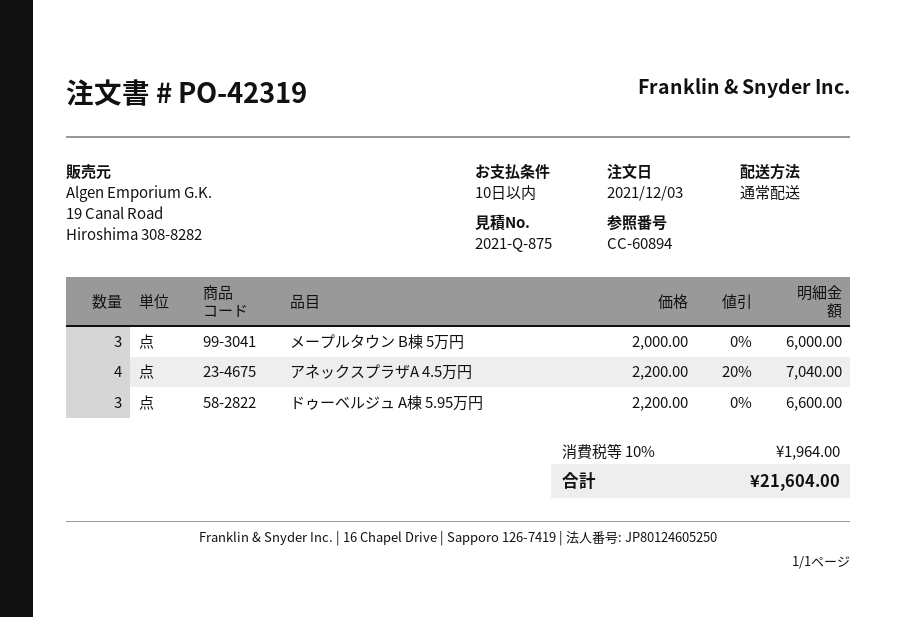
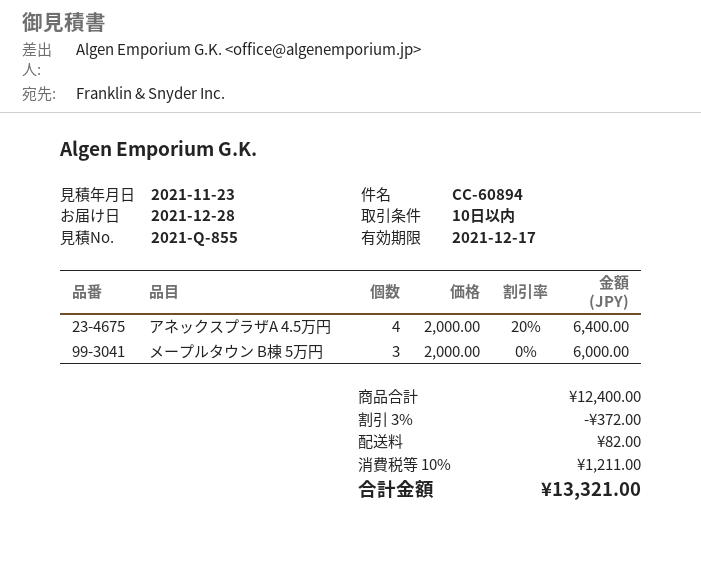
quote number: 2021-Q-875 -> 2021-Q-855
アネックスプラザA 4.5万円: 4 x 2200.00 - 20% = 7040.00 -> 4 x 2000.00 - 20% = 6400.00
ドゥーベルジュ A棟 5.95万円: 3 x 2200.00 = 6600.00 -> none
discount: none -> 3% = 372.00
shipping: none -> 82.00
tax: 10% = 1964.00 -> 10% = 1211.00
total: 21604.00 -> 13321.00

